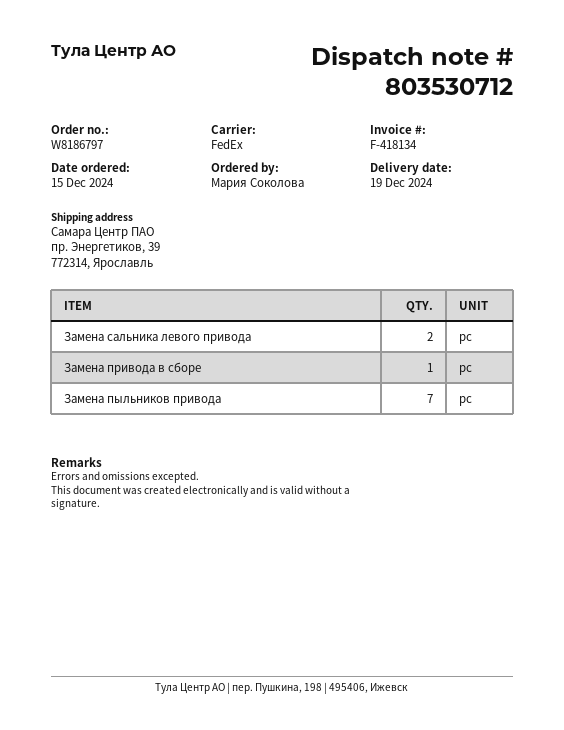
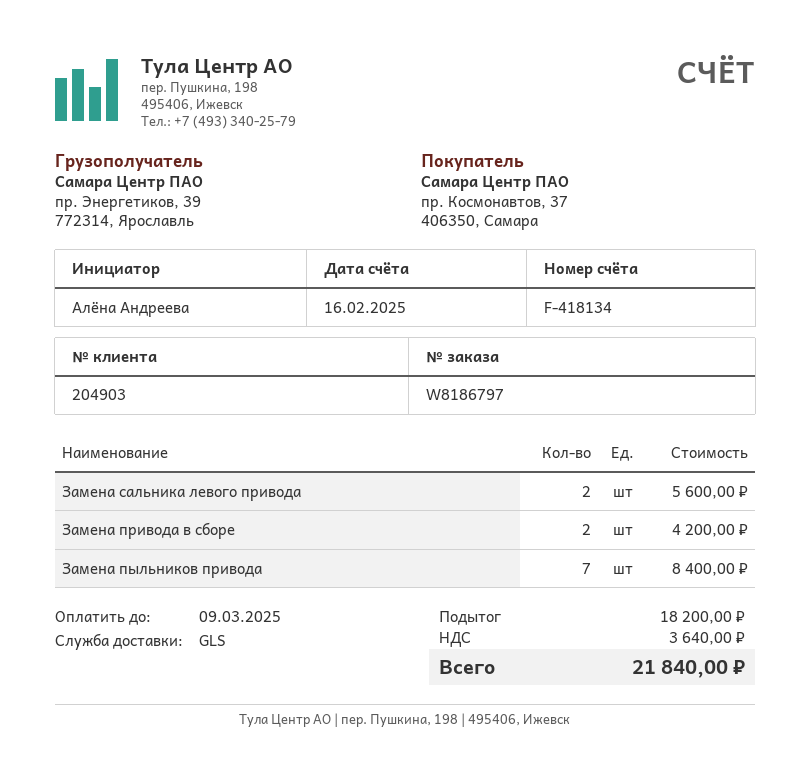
ordered by: Мария Соколова -> Алёна Андреева
shipping method: FedEx -> GLS
Замена привода в сборе: 1 -> 2

